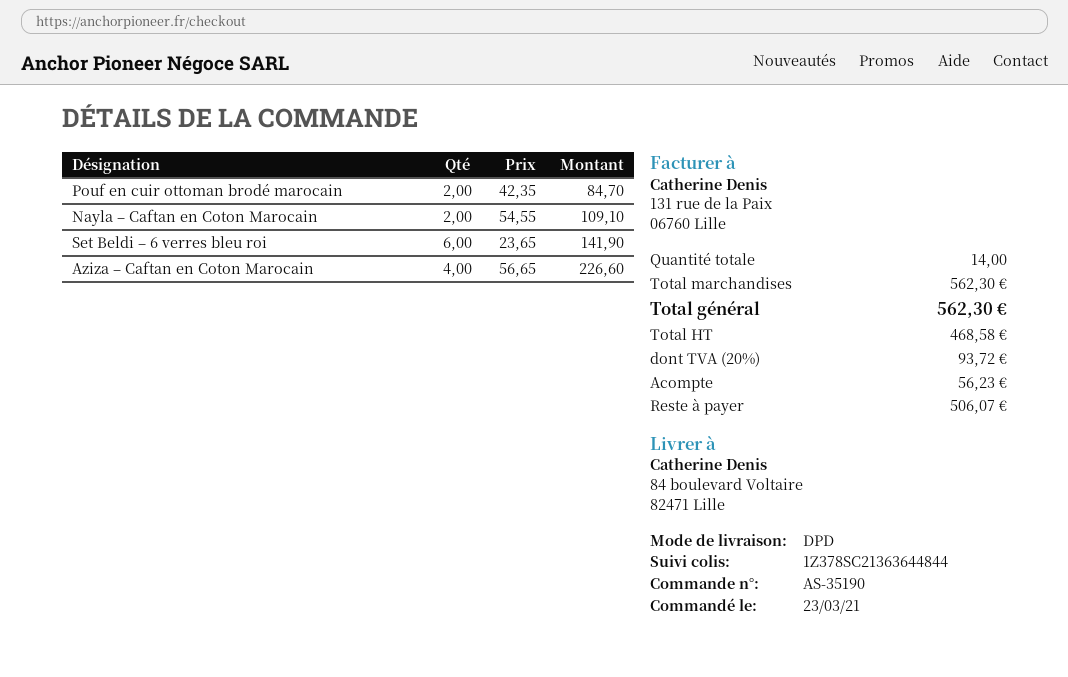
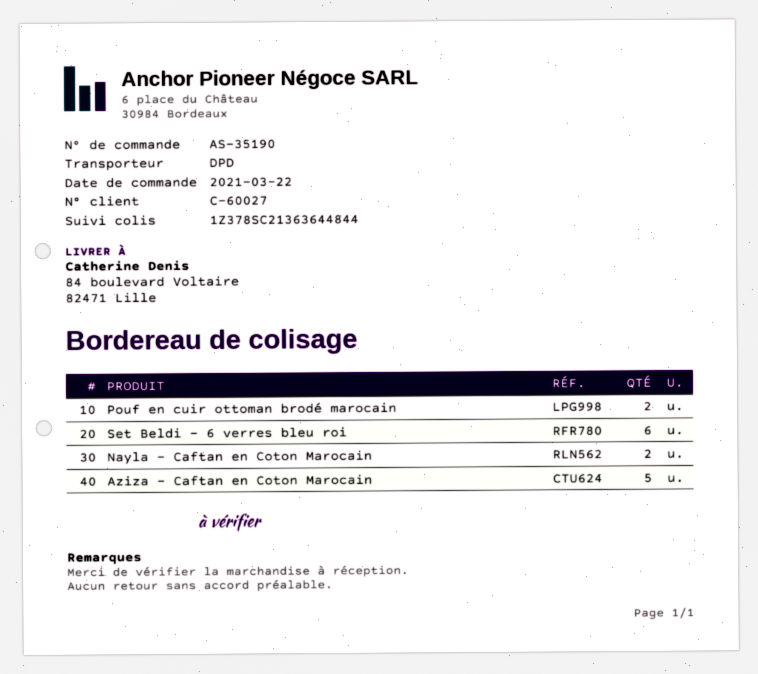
order date: 2021-03-23 -> 2021-03-22
Aziza – Caftan en Coton Marocain: 4 -> 5

